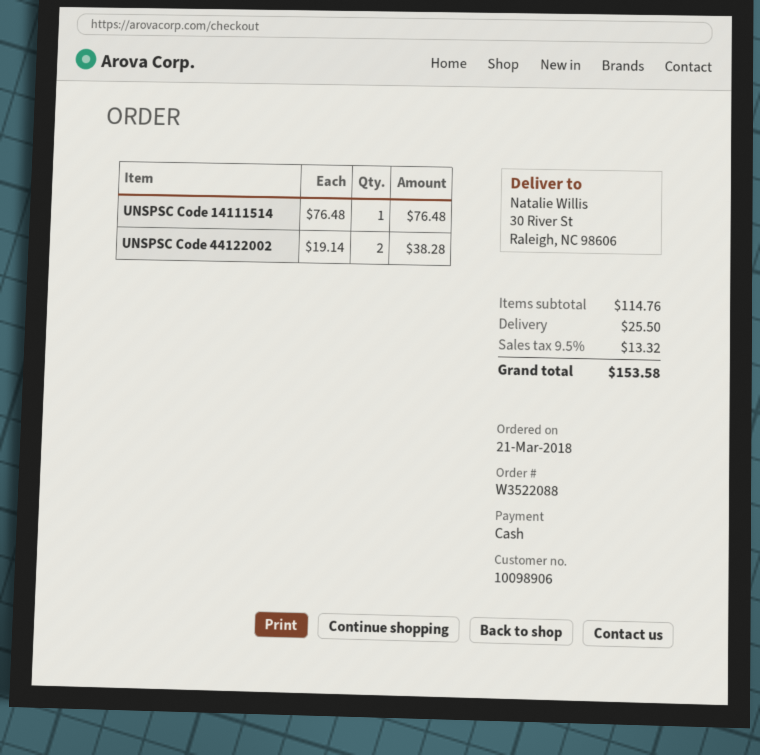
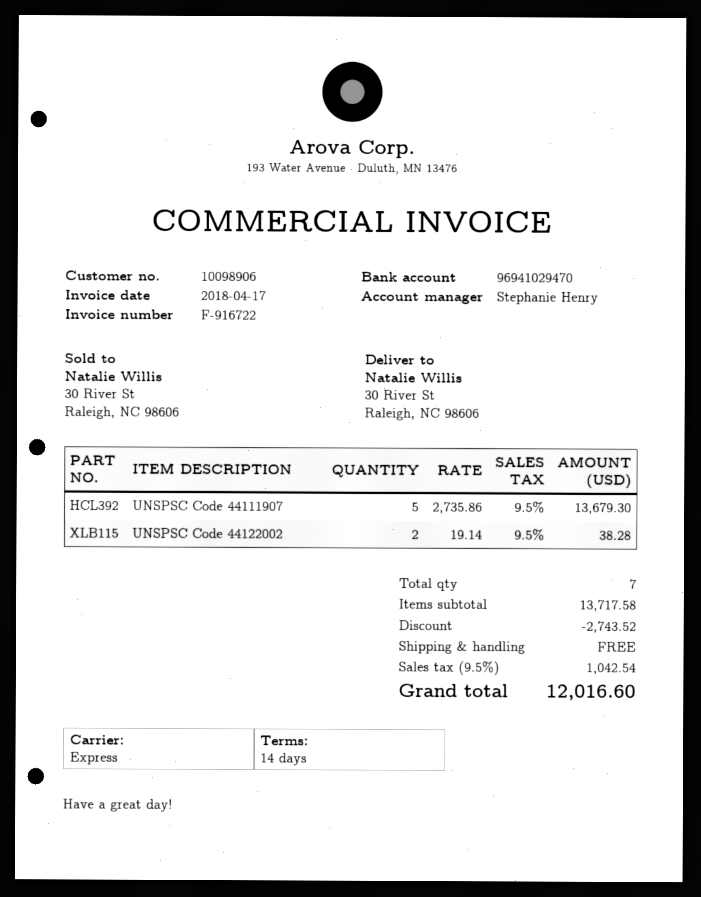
UNSPSC Code 14111514: 1 x 76.48 = 76.48 -> none
UNSPSC Code 44111907: none -> 5 x 2735.86 = 13679.30
subtotal: 114.76 -> 13717.58
discount: none -> 2743.52
shipping: 25.50 -> 0.00
tax: 9.5% = 13.32 -> 9.5% = 1042.54
total: 153.58 -> 12016.60

